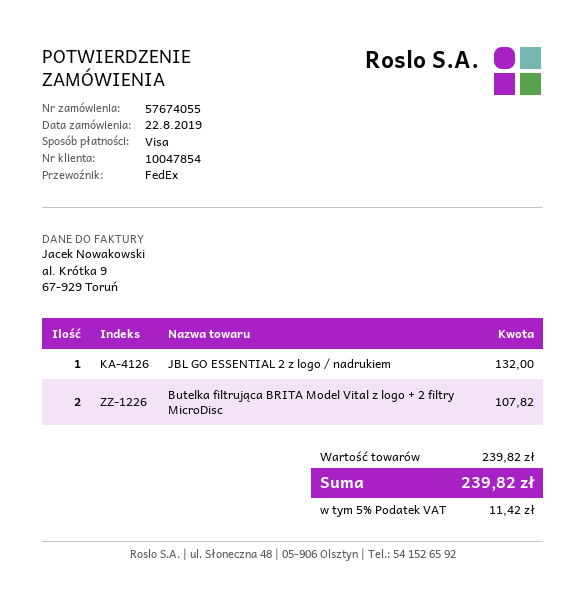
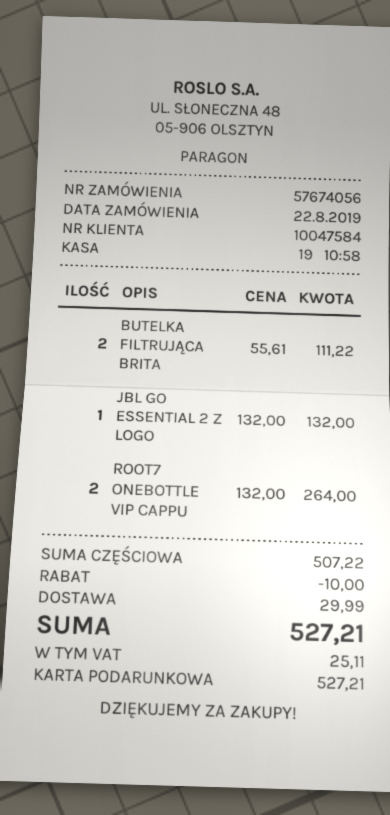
order number: 57674055 -> 57674056
customer number: 10047854 -> 10047584
payment method: Visa -> gift card
Butelka filtrująca BRITA Model Vital z logo + 2 filtry MicroDisc: 2 for 107.82 -> 2 for 111.22
ROOT7 ONEBOTTLE VIP CAPPU: none -> 2 for 264.00
subtotal: 239.82 -> 507.22
discount: none -> 10.00
shipping: none -> 29.99
tax: 11.42 -> 25.11
total: 239.82 -> 527.21

